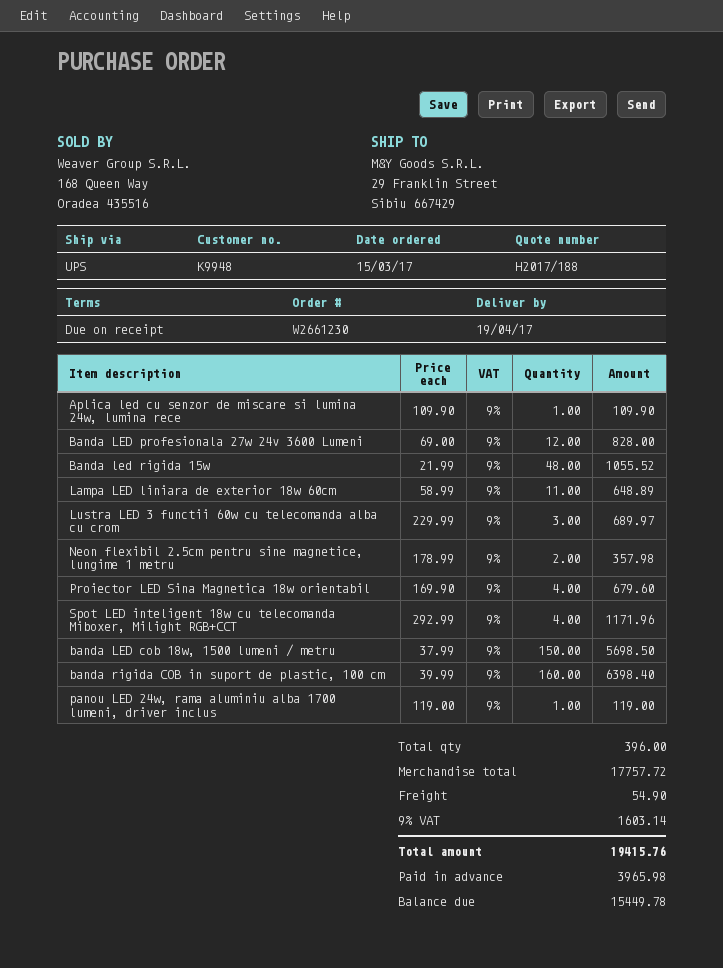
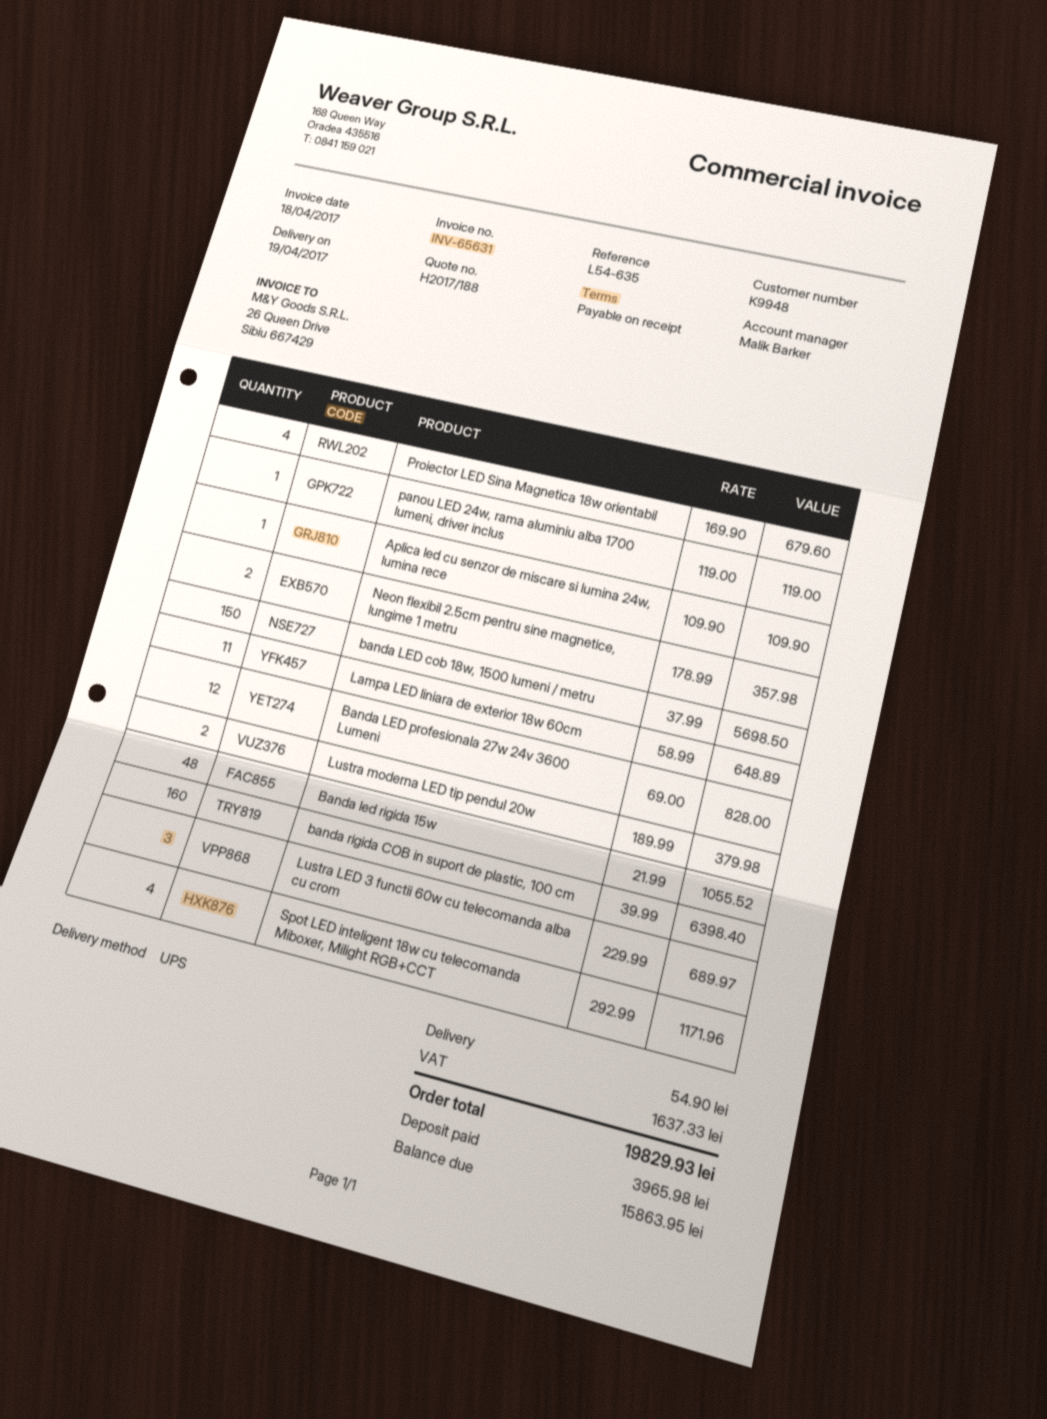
Lustra moderna LED tip pendul 20w: none -> 2 x 189.99 = 379.98
tax: 1603.14 -> 1637.33
total: 19415.76 -> 19829.93
balance: 15449.78 -> 15863.95

